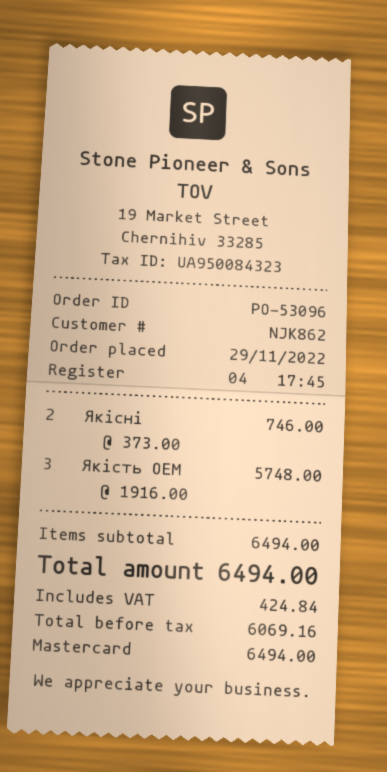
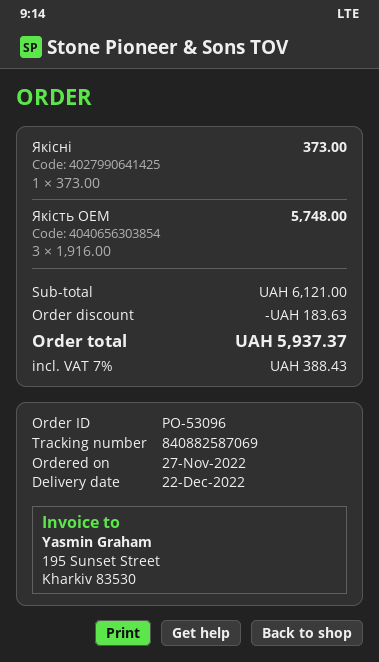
order date: 2022-11-29 -> 2022-11-27
Якісні: 2 x 373.00 = 746.00 -> 1 x 373.00 = 373.00
subtotal: 6494.00 -> 6121.00
discount: none -> 183.63
tax: 424.84 -> 388.43
total: 6494.00 -> 5937.37

